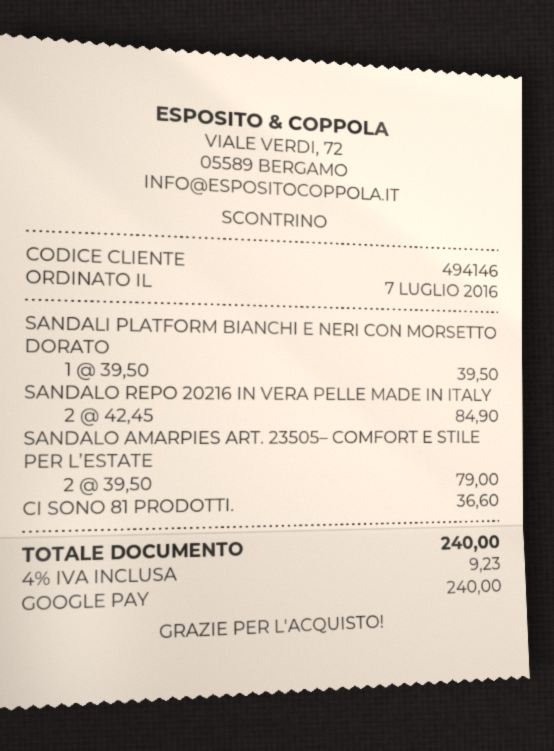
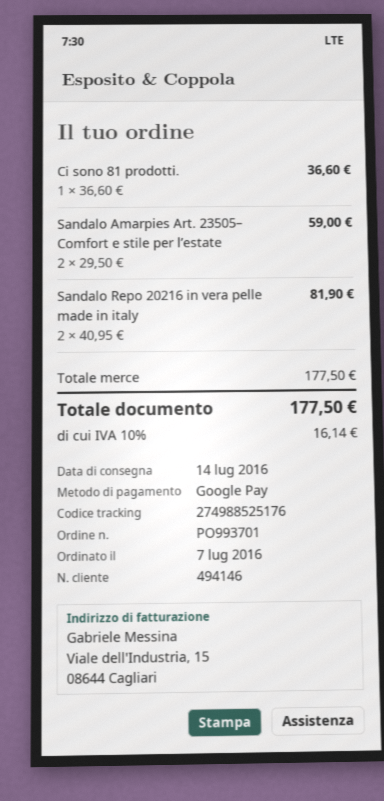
SANDALI PLATFORM BIANCHI E NERI CON MORSETTO DORATO: 1 x 39.50 = 39.50 -> none
SANDALO REPO 20216 IN VERA PELLE MADE IN ITALY: 2 x 42.45 = 84.90 -> 2 x 40.95 = 81.90
SANDALO AMARPIES ART. 23505– COMFORT E STILE PER L’ESTATE: 2 x 39.50 = 79.00 -> 2 x 29.50 = 59.00
tax: 4% = 9.23 -> 10% = 16.14
total: 240.00 -> 177.50

